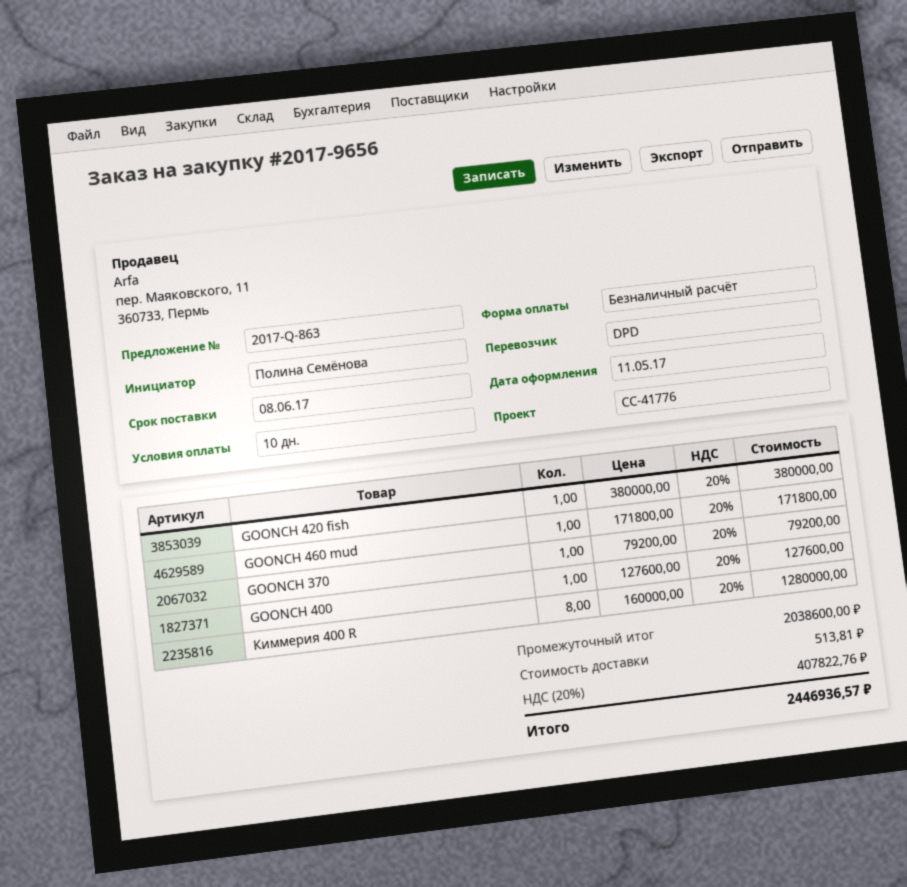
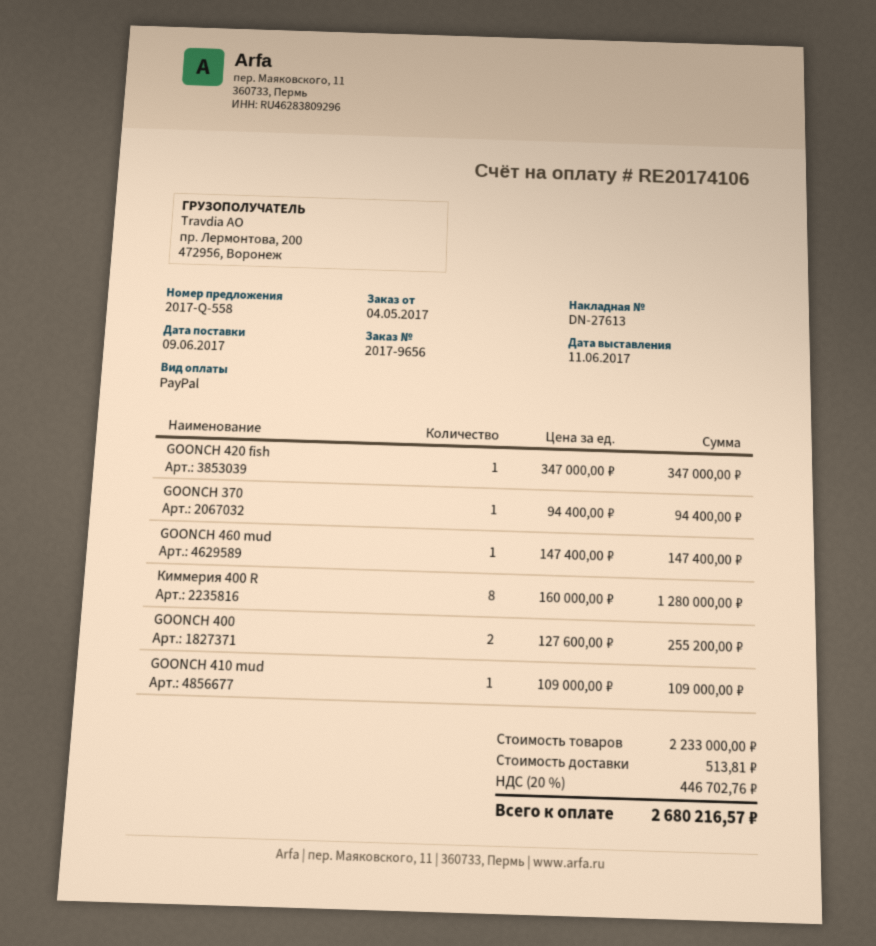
quote number: 2017-Q-863 -> 2017-Q-558
order date: 2017-05-11 -> 2017-05-04
delivery date: 2017-06-08 -> 2017-06-09
payment method: bank transfer -> PayPal
GOONCH 420 fish: 1 x 380000.00 = 380000.00 -> 1 x 347000.00 = 347000.00
GOONCH 460 mud: 1 x 171800.00 = 171800.00 -> 1 x 147400.00 = 147400.00
GOONCH 370: 1 x 79200.00 = 79200.00 -> 1 x 94400.00 = 94400.00
GOONCH 400: 1 x 127600.00 = 127600.00 -> 2 x 127600.00 = 255200.00
GOONCH 410 mud: none -> 1 x 109000.00 = 109000.00
subtotal: 2038600.00 -> 2233000.00
tax: 20% = 407822.76 -> 20% = 446702.76
total: 2446936.57 -> 2680216.57

